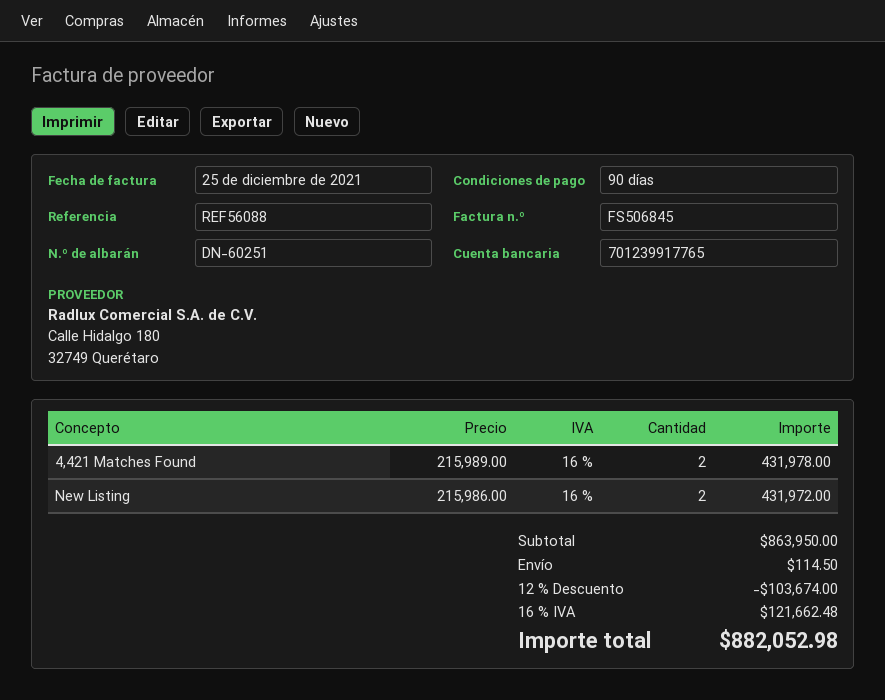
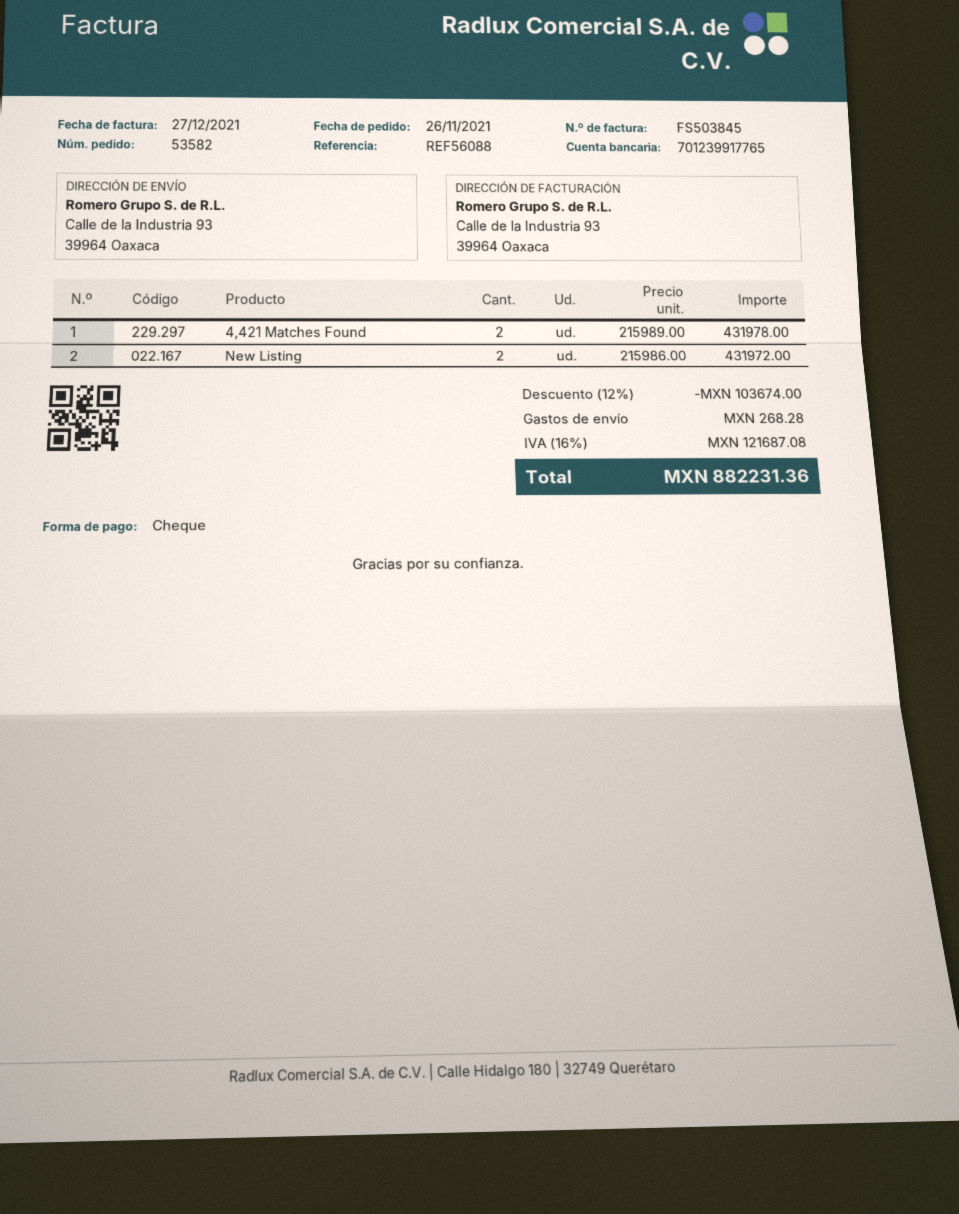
invoice number: FS506845 -> FS503845
invoice date: 2021-12-25 -> 2021-12-27
shipping: 114.50 -> 268.28
tax: 16% = 121662.48 -> 16% = 121687.08
total: 882052.98 -> 882231.36

